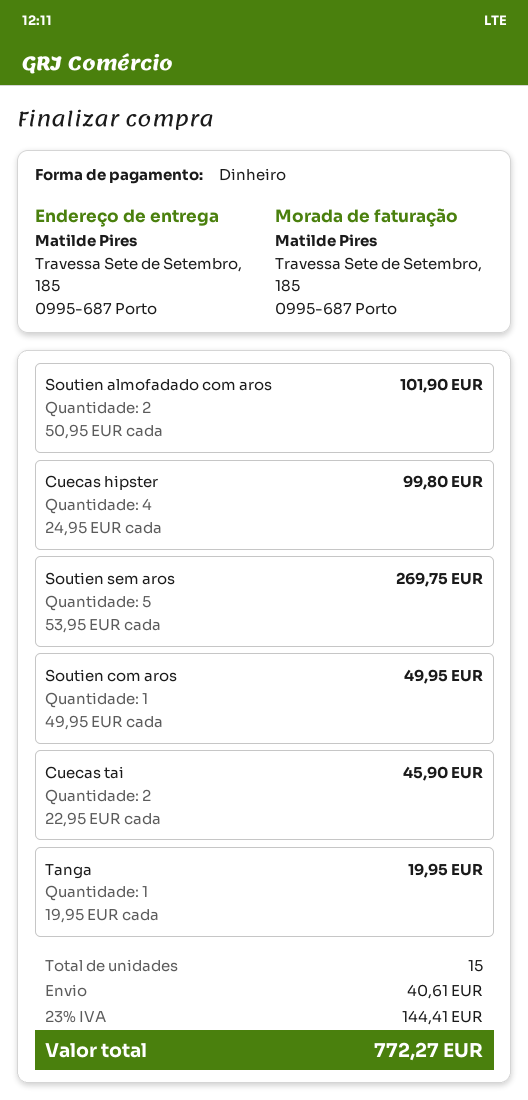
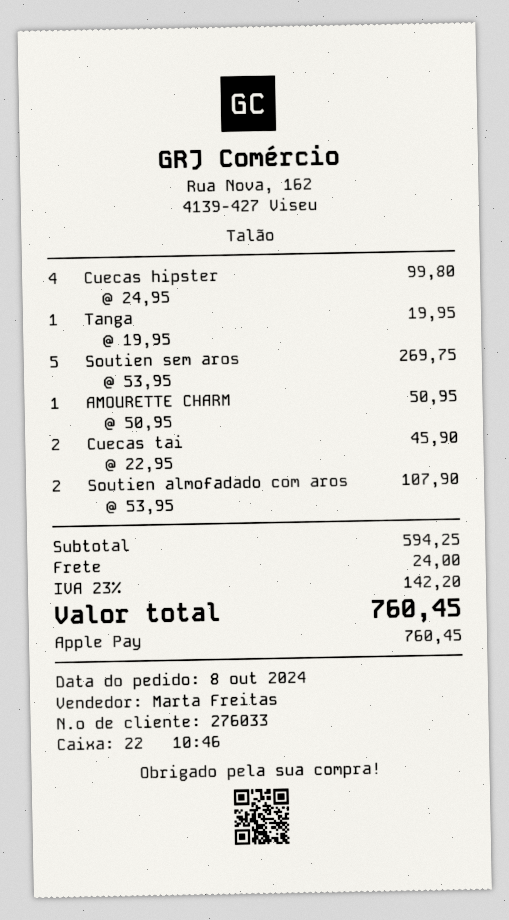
payment method: cash -> Apple Pay
Soutien almofadado com aros: 2 x 50.95 = 101.90 -> 2 x 53.95 = 107.90
Soutien com aros: 1 x 49.95 = 49.95 -> none
AMOURETTE CHARM: none -> 1 x 50.95 = 50.95
shipping: 40.61 -> 24.00
tax: 23% = 144.41 -> 23% = 142.20
total: 772.27 -> 760.45

